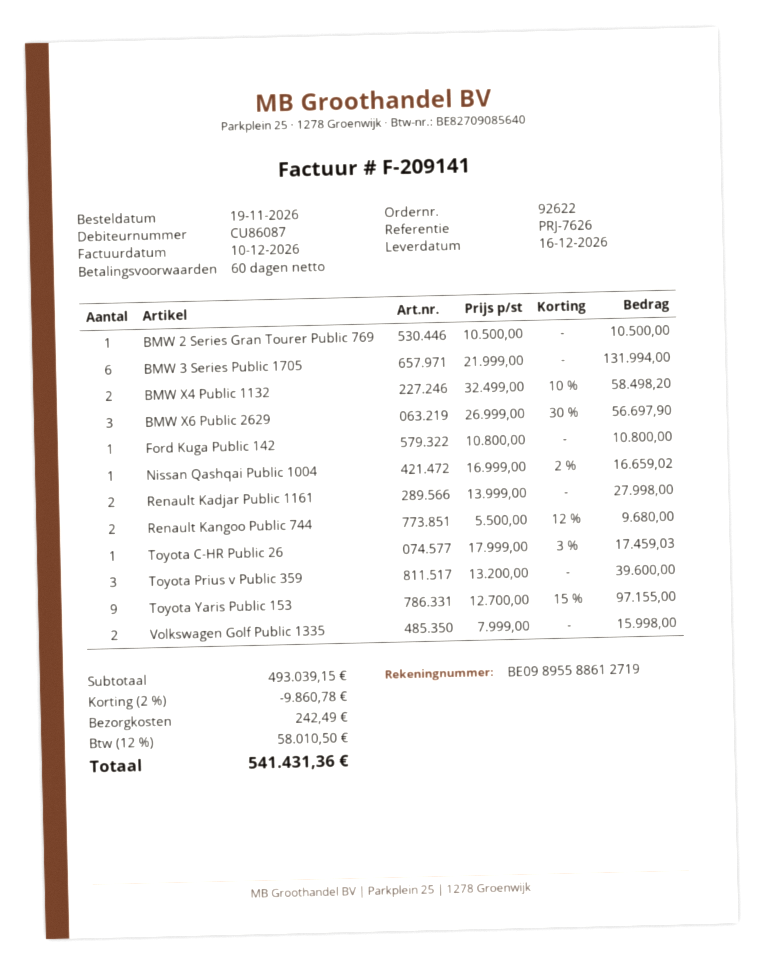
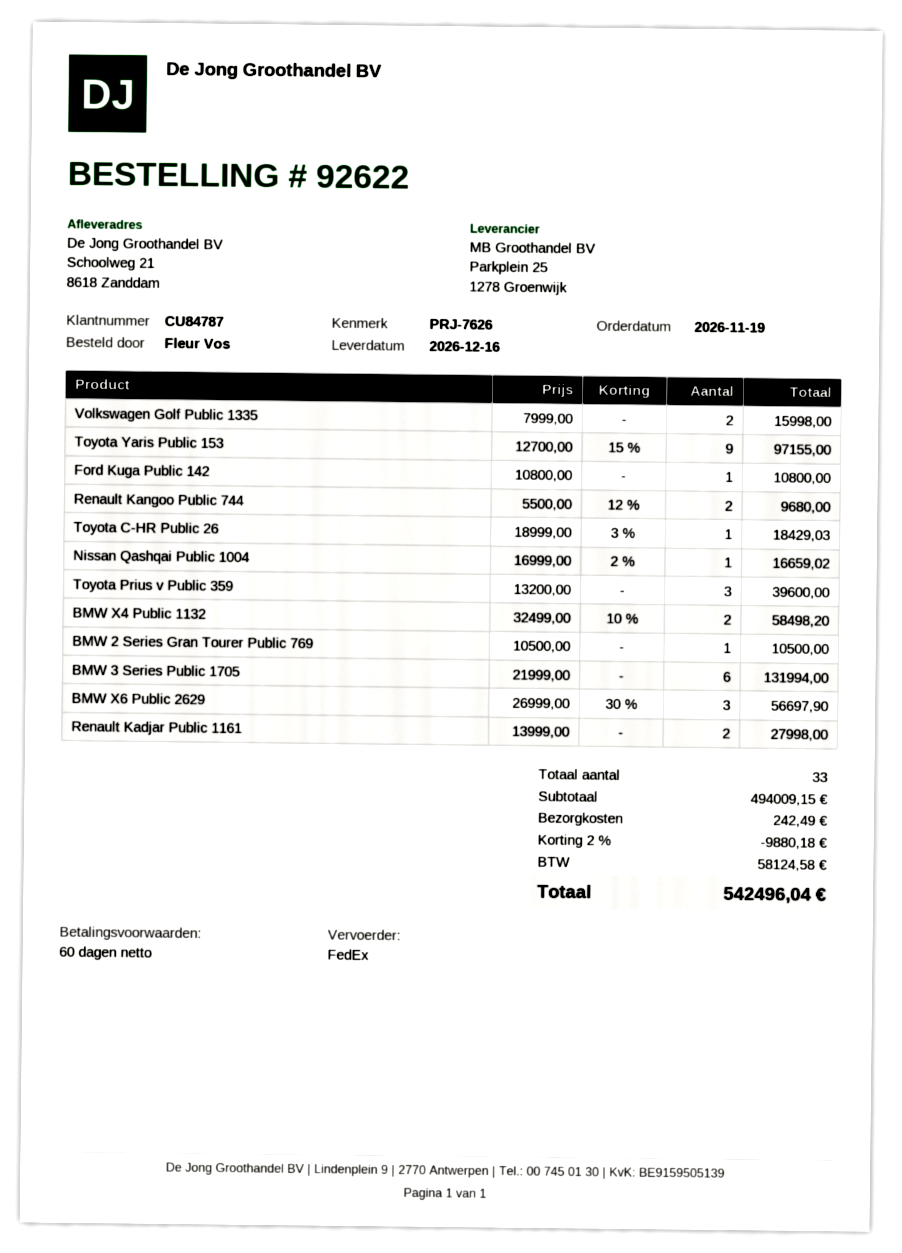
customer number: CU86087 -> CU84787
Toyota C-HR Public 26: 1 x 17999.00 - 3% = 17459.03 -> 1 x 18999.00 - 3% = 18429.03
subtotal: 493039.15 -> 494009.15
discount: 2% = 9860.78 -> 2% = 9880.18
tax: 58010.50 -> 58124.58
total: 541431.36 -> 542496.04

